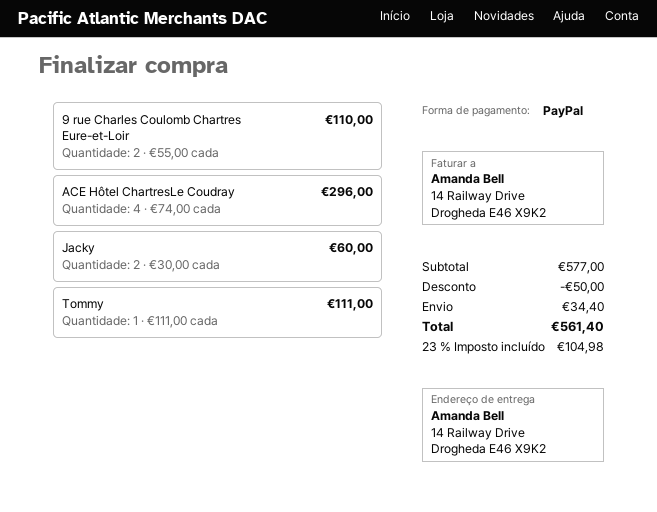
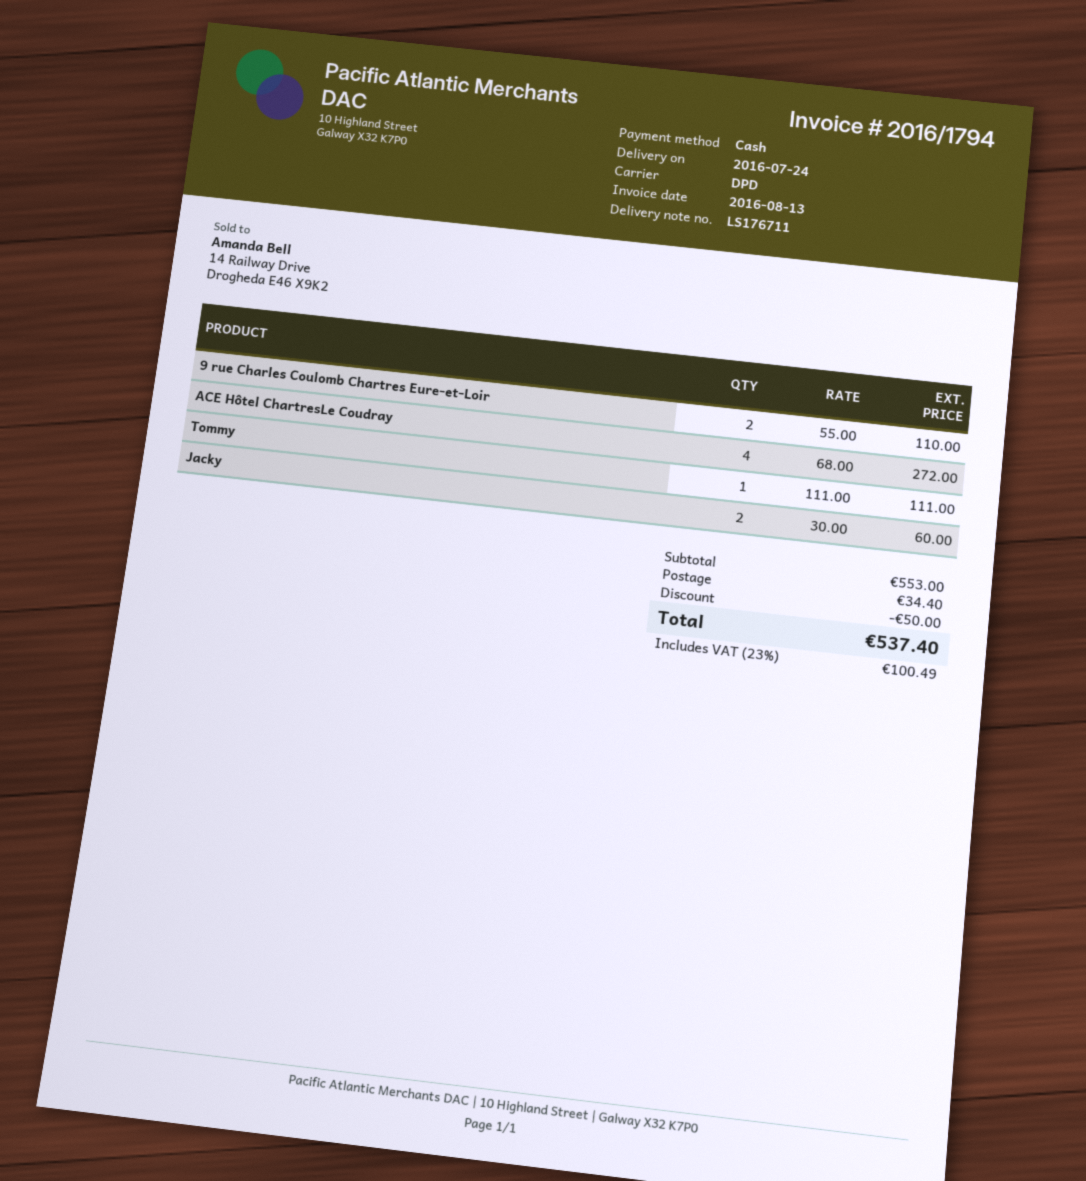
payment method: PayPal -> cash
ACE Hôtel ChartresLe Coudray: 4 x 74.00 = 296.00 -> 4 x 68.00 = 272.00
subtotal: 577.00 -> 553.00
tax: 23% = 104.98 -> 23% = 100.49
total: 561.40 -> 537.40

